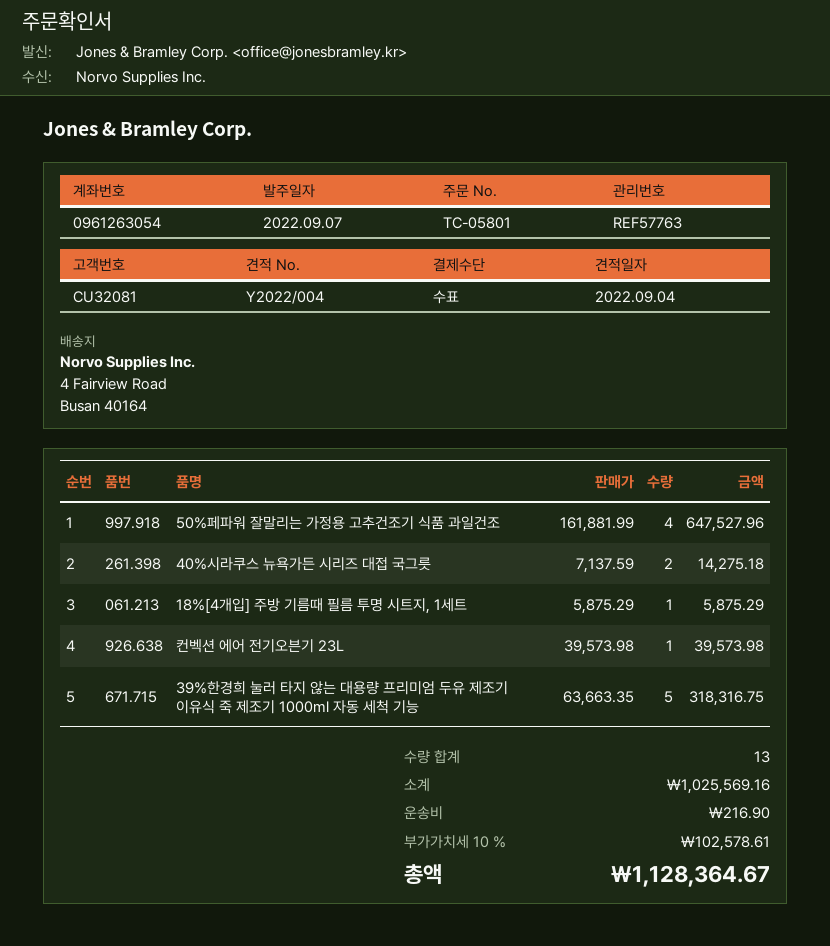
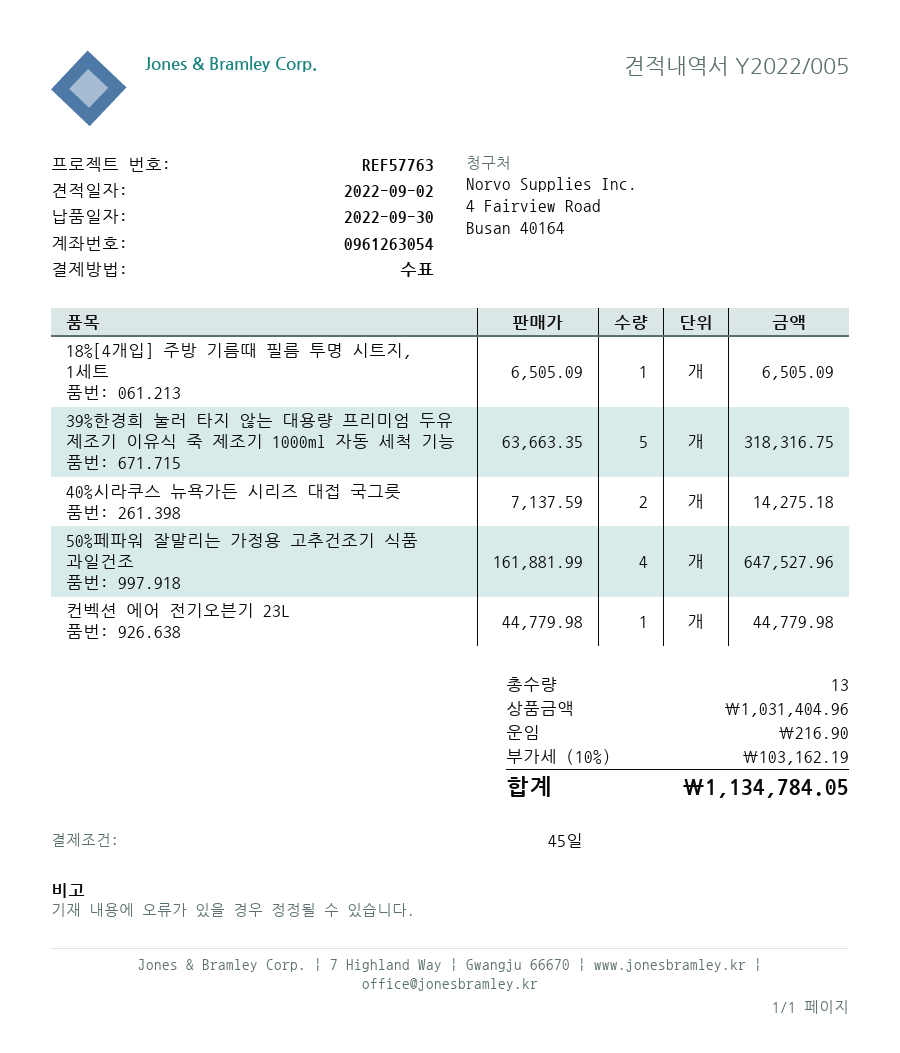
quote number: Y2022/004 -> Y2022/005
quote date: 2022-09-04 -> 2022-09-02
18%[4개입] 주방 기름때 필름 투명 시트지, 1세트: 1 x 5875.29 = 5875.29 -> 1 x 6505.09 = 6505.09
컨벡션 에어 전기오븐기 23L: 1 x 39573.98 = 39573.98 -> 1 x 44779.98 = 44779.98
subtotal: 1025569.16 -> 1031404.96
tax: 10% = 102578.61 -> 10% = 103162.19
total: 1128364.67 -> 1134784.05

